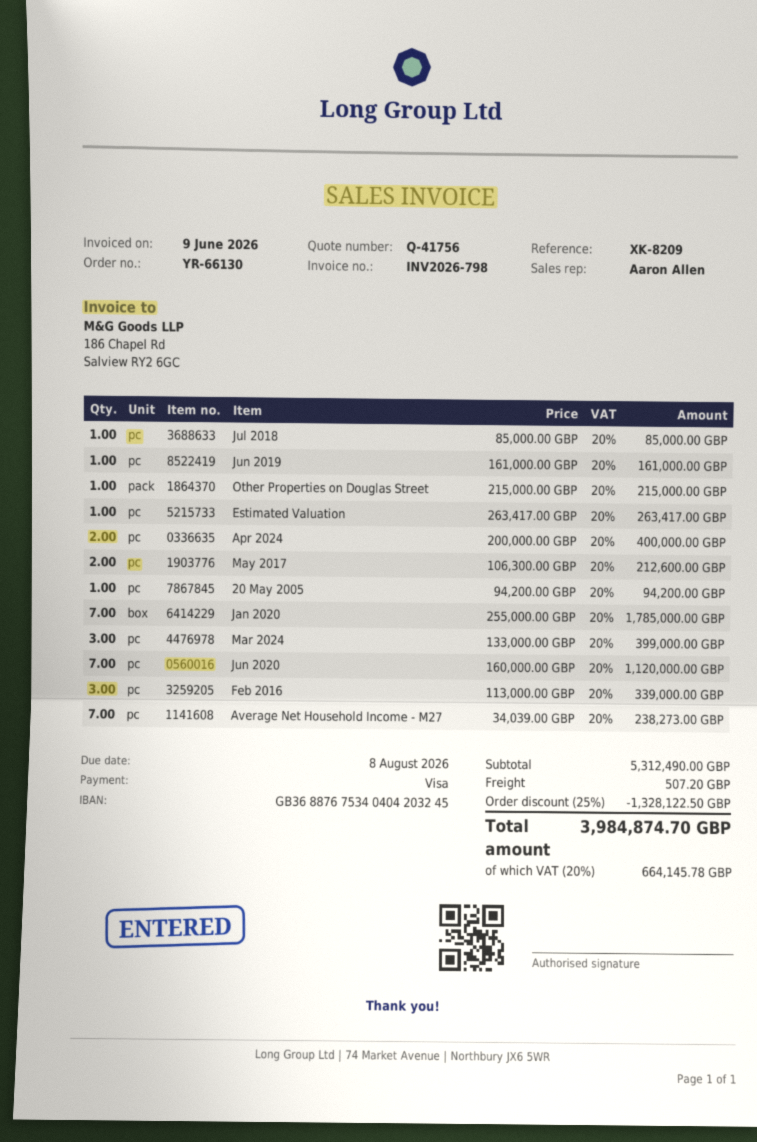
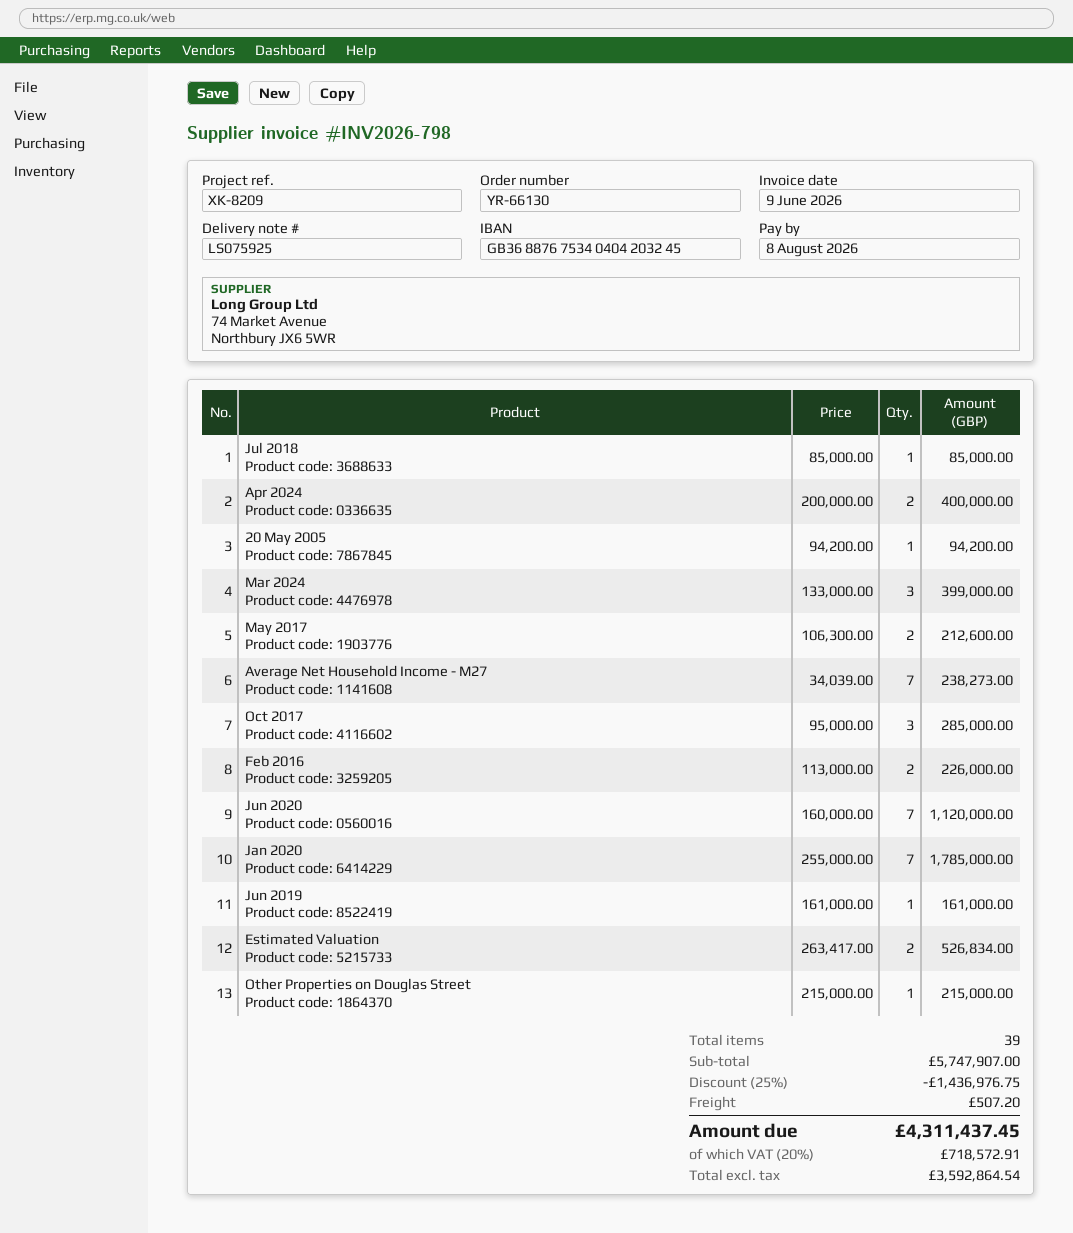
Estimated Valuation: 1 x 263417.00 = 263417.00 -> 2 x 263417.00 = 526834.00
Feb 2016: 3 x 113000.00 = 339000.00 -> 2 x 113000.00 = 226000.00
Oct 2017: none -> 3 x 95000.00 = 285000.00
subtotal: 5312490.00 -> 5747907.00
discount: 25% = 1328122.50 -> 25% = 1436976.75
tax: 20% = 664145.78 -> 20% = 718572.91
total: 3984874.70 -> 4311437.45

